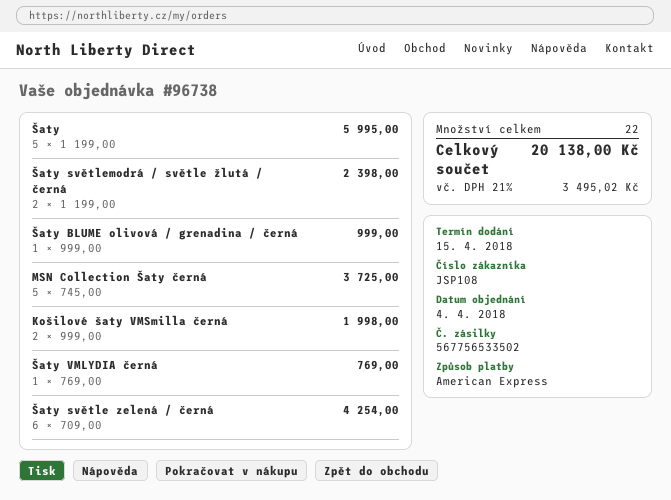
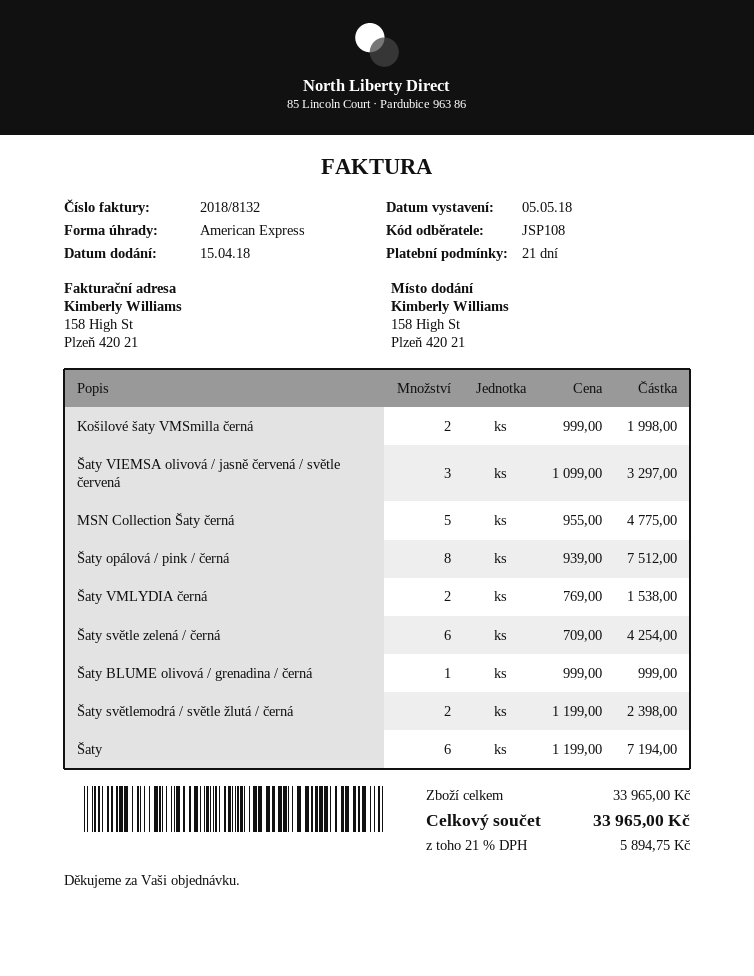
Šaty: 5 x 1199.00 = 5995.00 -> 6 x 1199.00 = 7194.00
MSN Collection Šaty černá: 5 x 745.00 = 3725.00 -> 5 x 955.00 = 4775.00
Šaty VMLYDIA černá: 1 x 769.00 = 769.00 -> 2 x 769.00 = 1538.00
Šaty VIEMSA olivová / jasně červená / světle červená: none -> 3 x 1099.00 = 3297.00
Šaty opálová / pink / černá: none -> 8 x 939.00 = 7512.00
tax: 21% = 3495.02 -> 21% = 5894.75
total: 20138.00 -> 33965.00

